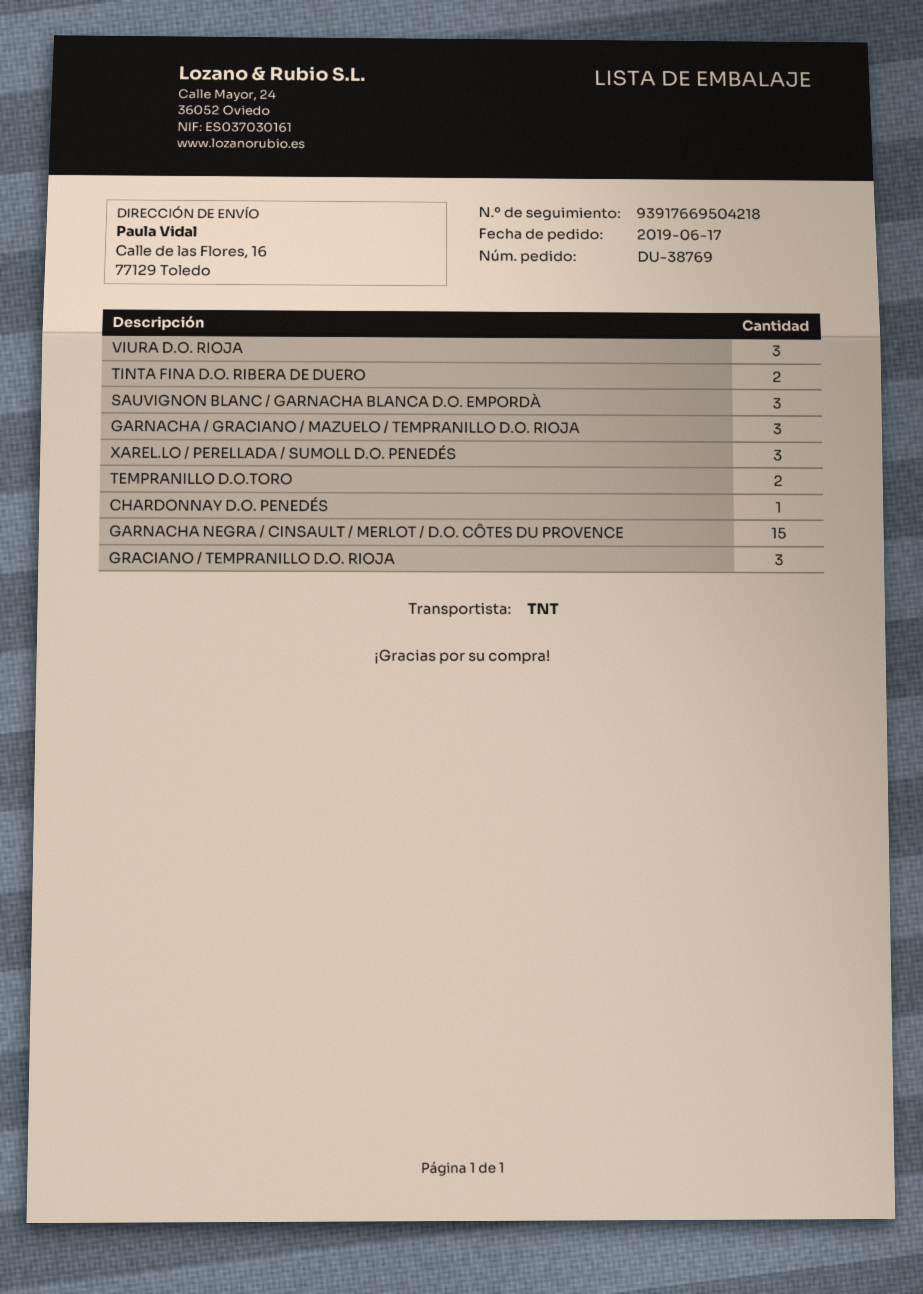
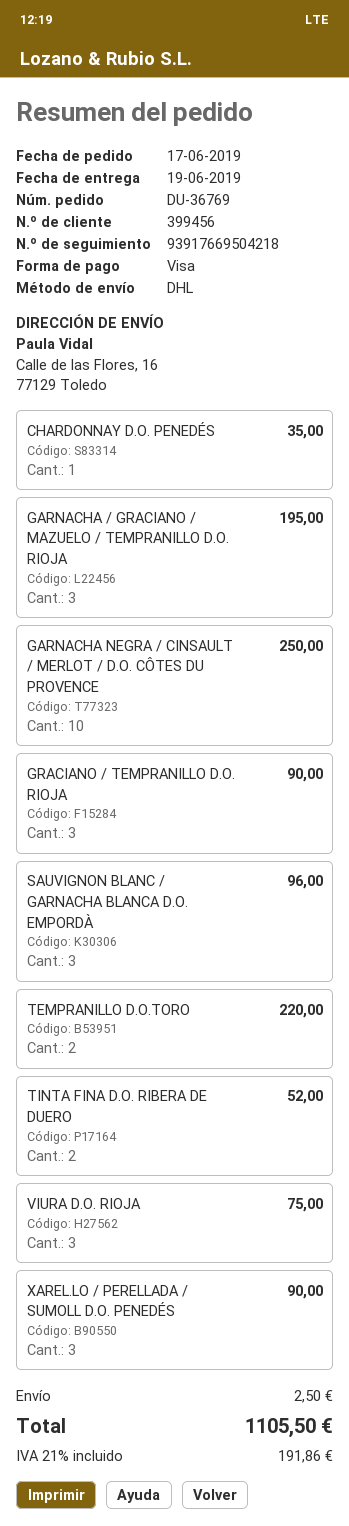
order number: DU-38769 -> DU-36769
shipping method: TNT -> DHL
GARNACHA NEGRA / CINSAULT / MERLOT / D.O. CÔTES DU PROVENCE: 15 -> 10

